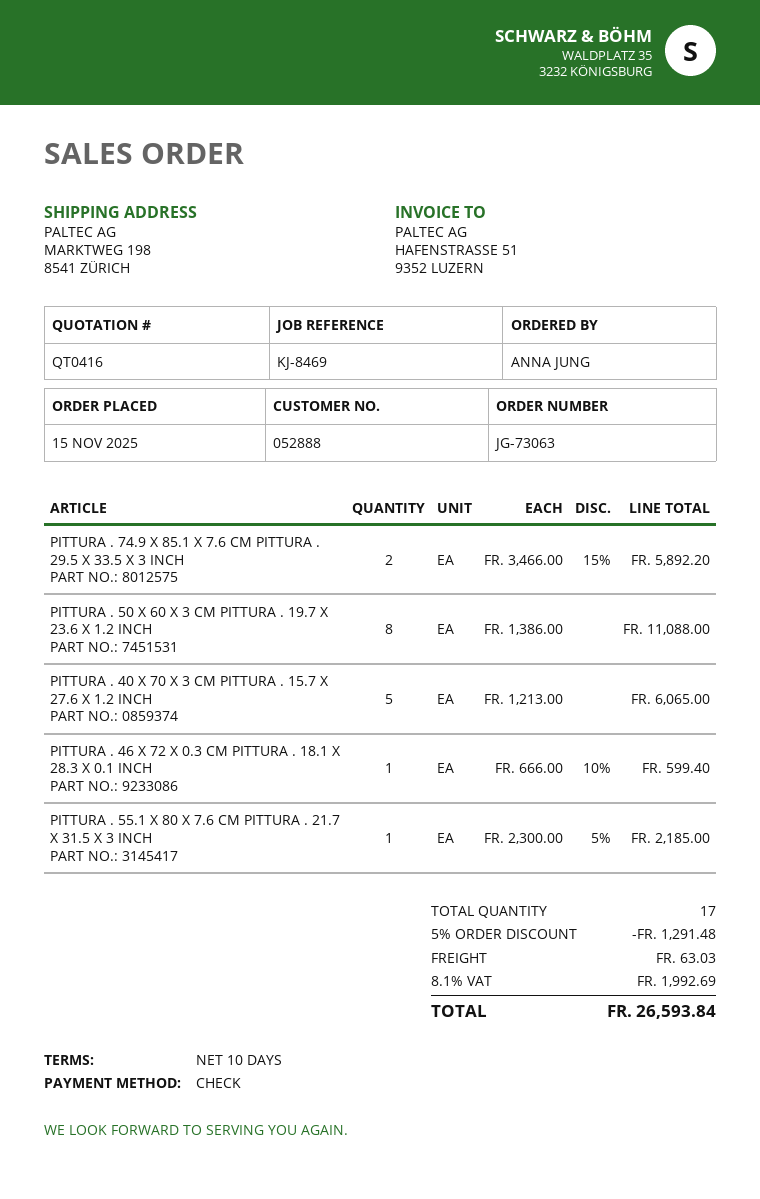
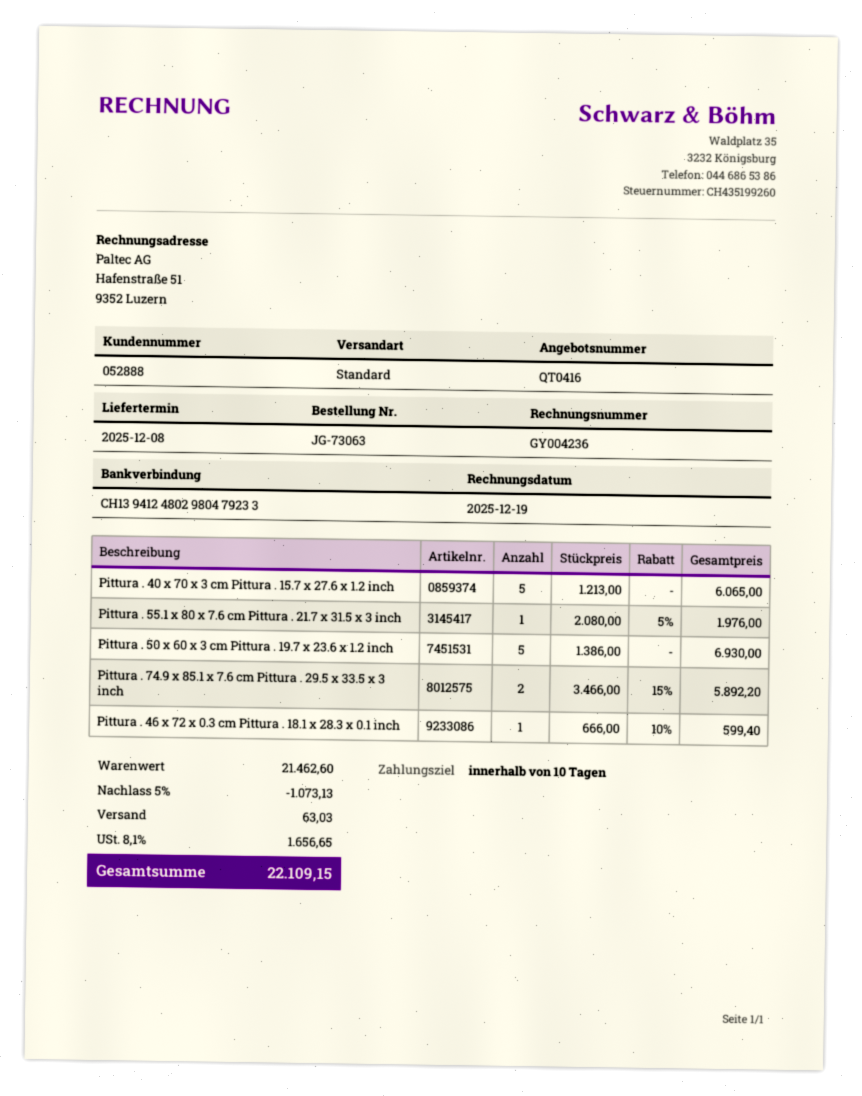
PITTURA . 50 X 60 X 3 CM PITTURA . 19.7 X 23.6 X 1.2 INCH: 8 x 1386.00 = 11088.00 -> 5 x 1386.00 = 6930.00
PITTURA . 55.1 X 80 X 7.6 CM PITTURA . 21.7 X 31.5 X 3 INCH: 1 x 2300.00 - 5% = 2185.00 -> 1 x 2080.00 - 5% = 1976.00
discount: 5% = 1291.48 -> 5% = 1073.13
tax: 8.1% = 1992.69 -> 8.1% = 1656.65
total: 26593.84 -> 22109.15

